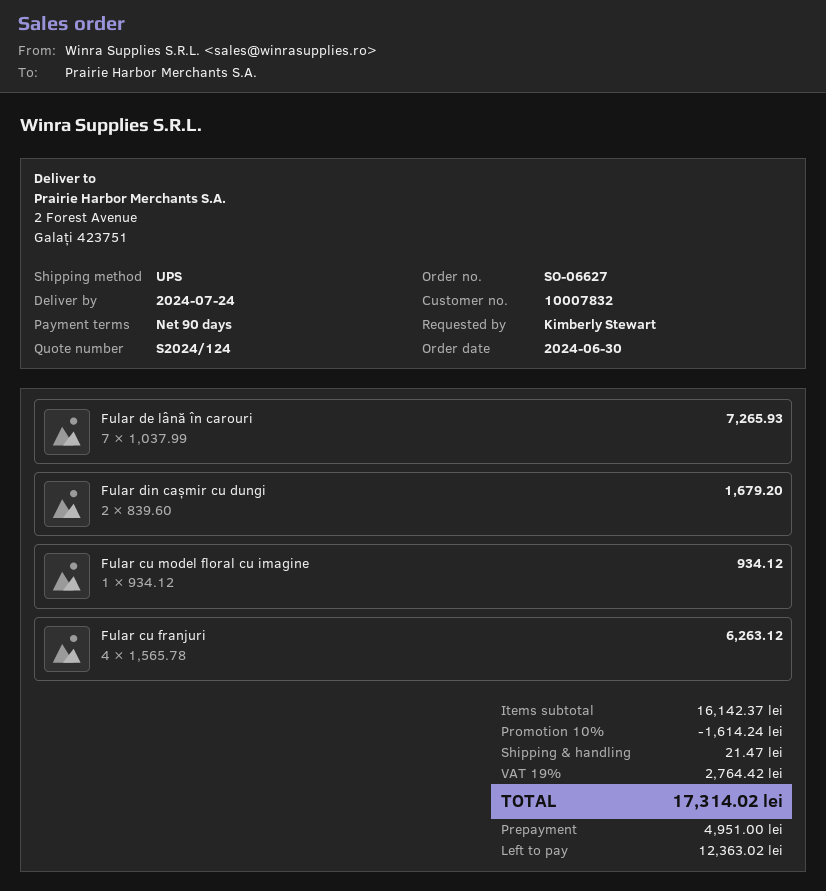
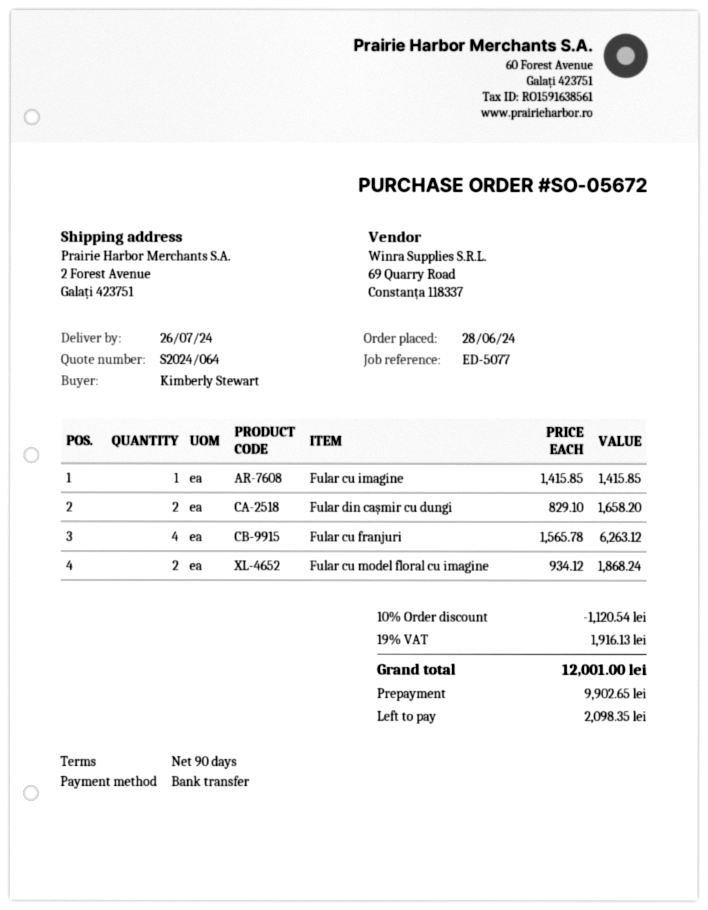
quote number: S2024/124 -> S2024/064
order number: SO-06627 -> SO-05672
order date: 2024-06-30 -> 2024-06-28
delivery date: 2024-07-24 -> 2024-07-26
Fular de lână în carouri: 7 x 1037.99 = 7265.93 -> none
Fular din cașmir cu dungi: 2 x 839.60 = 1679.20 -> 2 x 829.10 = 1658.20
Fular cu model floral cu imagine: 1 x 934.12 = 934.12 -> 2 x 934.12 = 1868.24
Fular cu imagine: none -> 1 x 1415.85 = 1415.85
discount: 10% = 1614.24 -> 10% = 1120.54
shipping: 21.47 -> none
tax: 19% = 2764.42 -> 19% = 1916.13
total: 17314.02 -> 12001.00
deposit: 4951.00 -> 9902.65
balance: 12363.02 -> 2098.35

